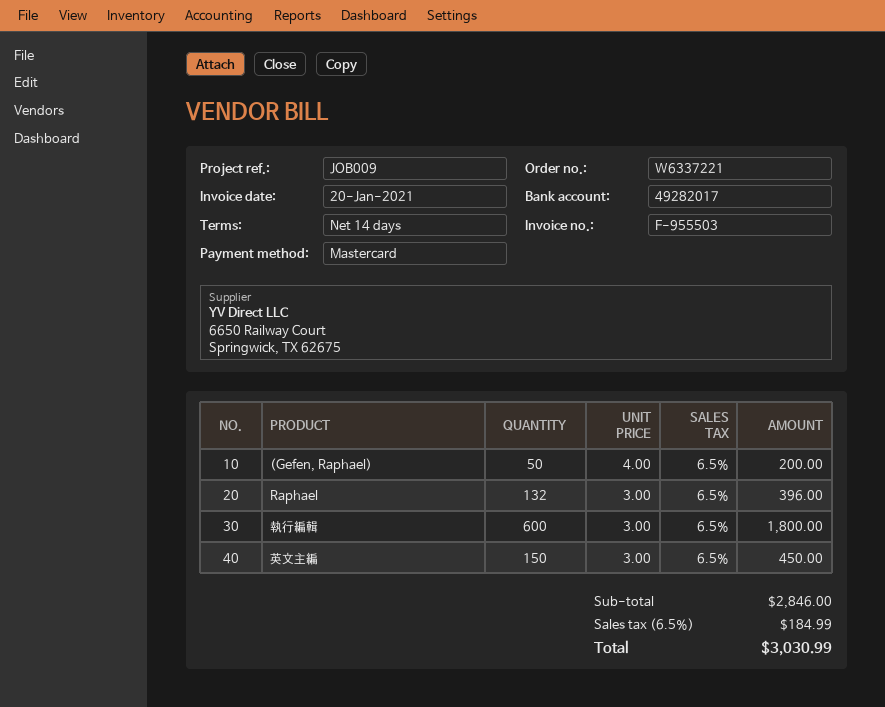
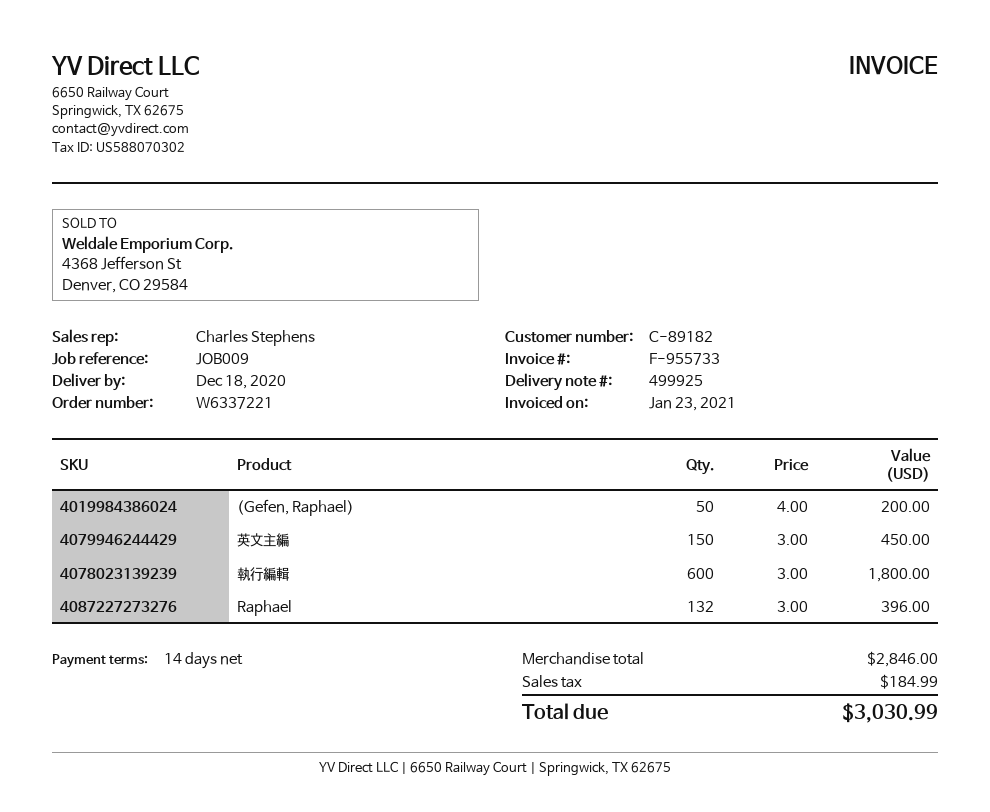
invoice number: F-955503 -> F-955733
invoice date: 2021-01-20 -> 2021-01-23

